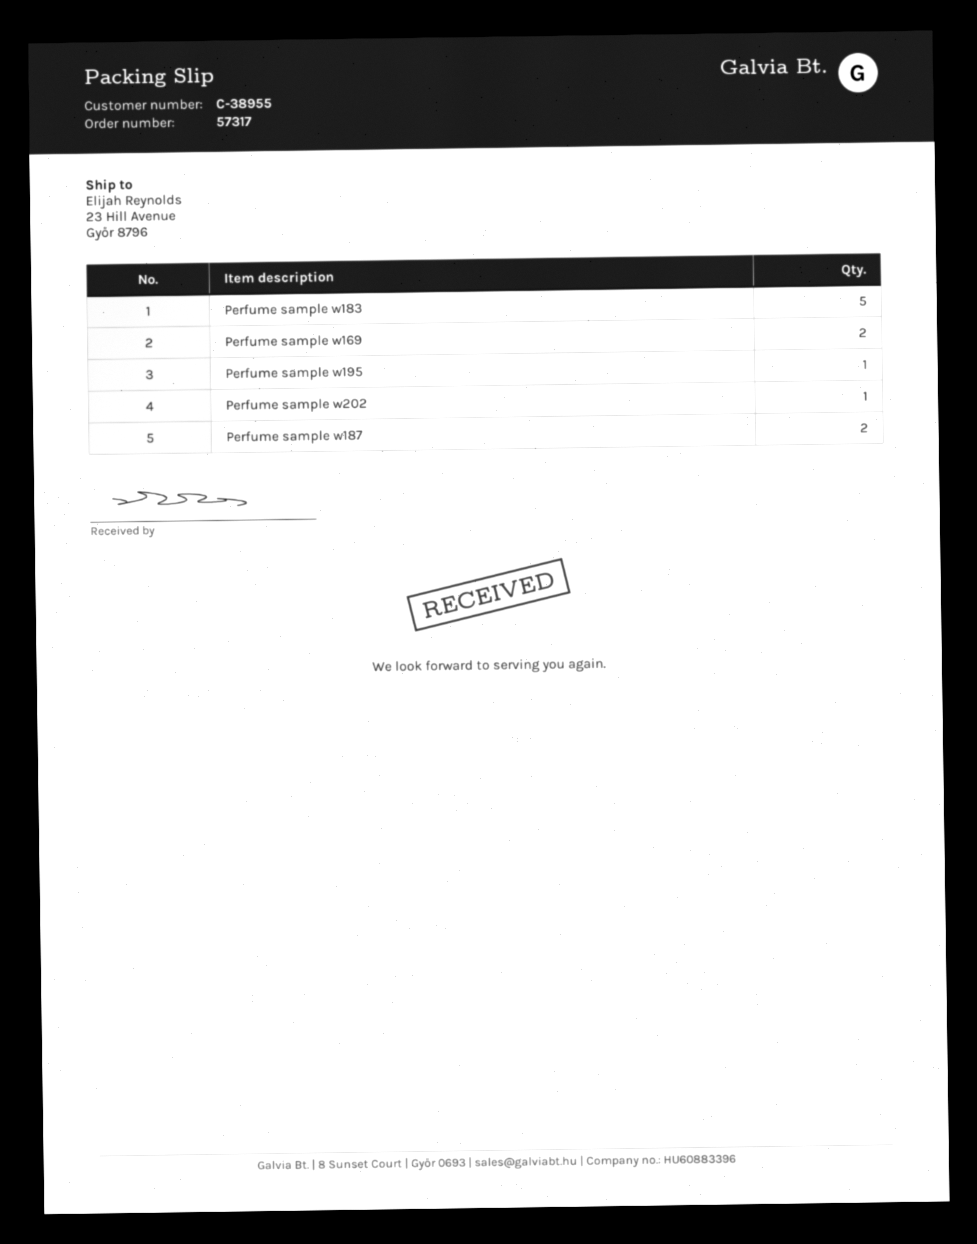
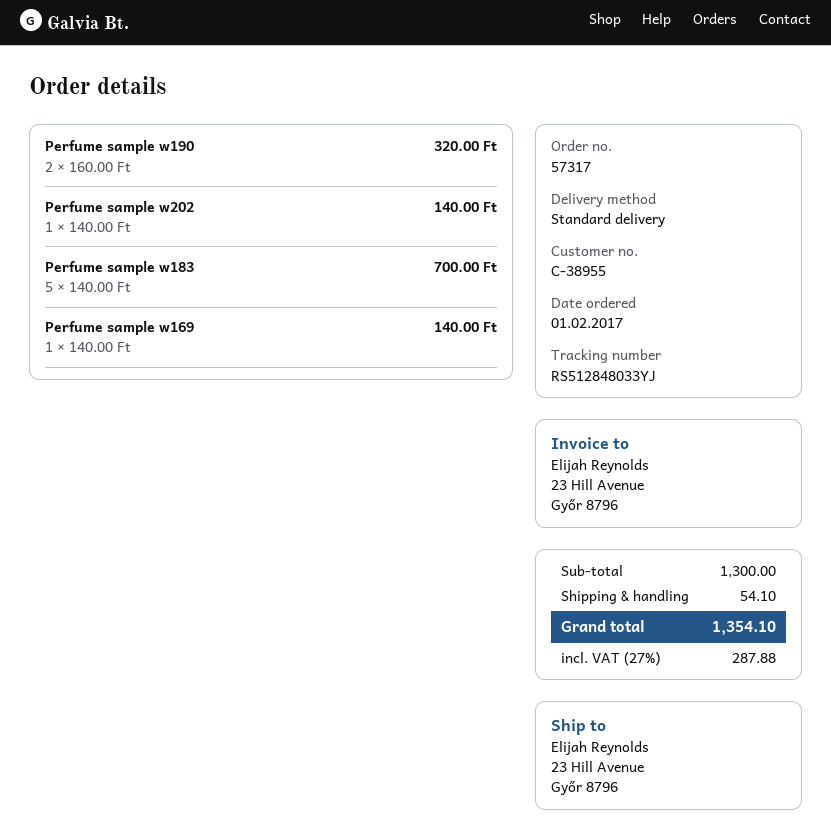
Perfume sample w169: 2 -> 1
Perfume sample w195: 1 -> none
Perfume sample w187: 2 -> none
Perfume sample w190: none -> 2

